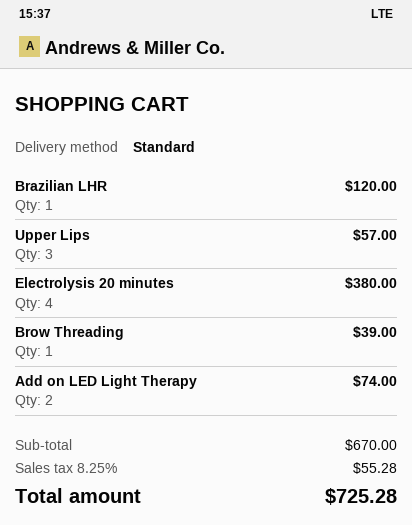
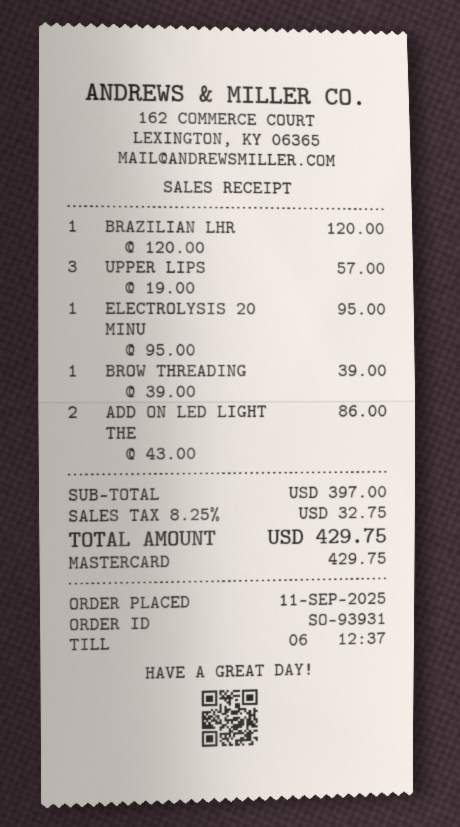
Electrolysis 20 minutes: 4 for 380.00 -> 1 for 95.00
Add on LED Light Therapy: 2 for 74.00 -> 2 for 86.00
subtotal: 670.00 -> 397.00
tax: 8.25% = 55.28 -> 8.25% = 32.75
total: 725.28 -> 429.75

